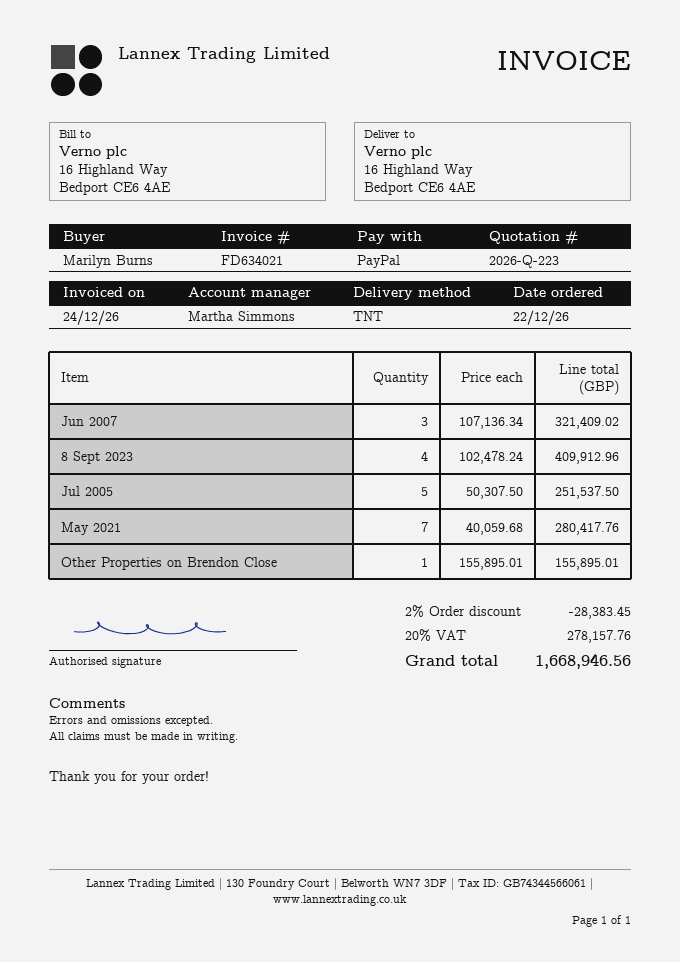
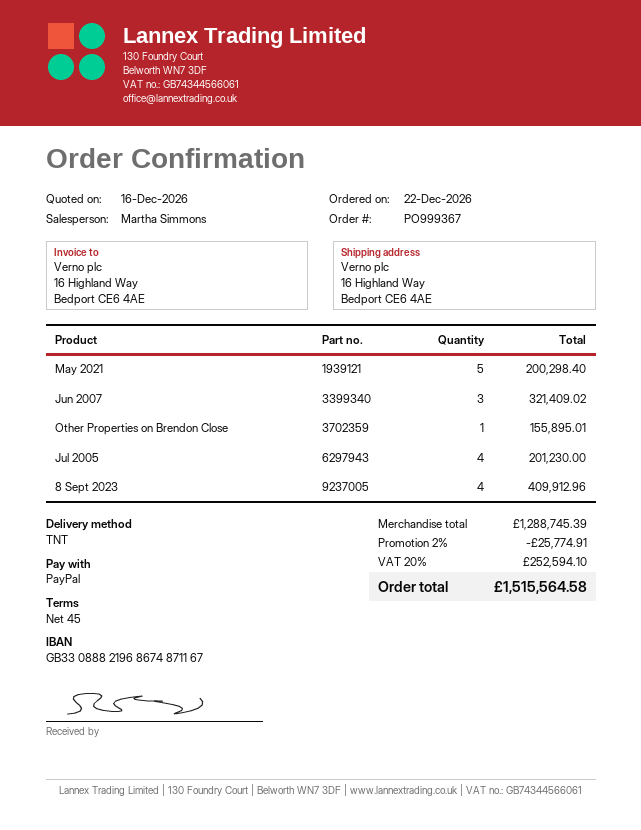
Jul 2005: 5 for 251537.50 -> 4 for 201230.00
May 2021: 7 for 280417.76 -> 5 for 200298.40
discount: 2% = 28383.45 -> 2% = 25774.91
tax: 20% = 278157.76 -> 20% = 252594.10
total: 1668946.56 -> 1515564.58

